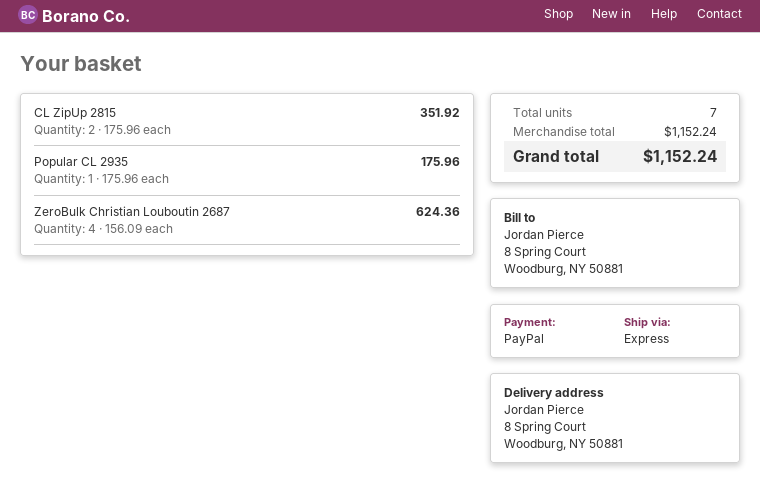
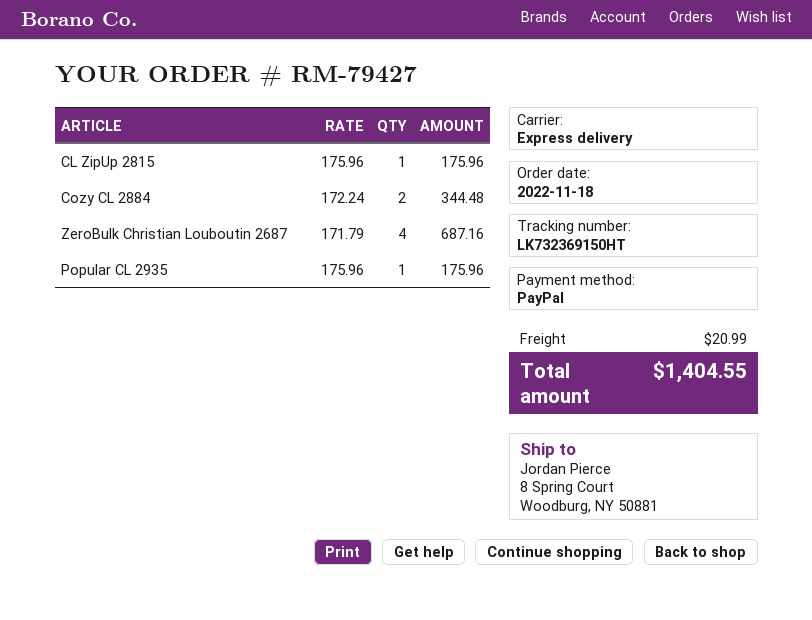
CL ZipUp 2815: 2 x 175.96 = 351.92 -> 1 x 175.96 = 175.96
ZeroBulk Christian Louboutin 2687: 4 x 156.09 = 624.36 -> 4 x 171.79 = 687.16
Cozy CL 2884: none -> 2 x 172.24 = 344.48
shipping: none -> 20.99
total: 1152.24 -> 1404.55

